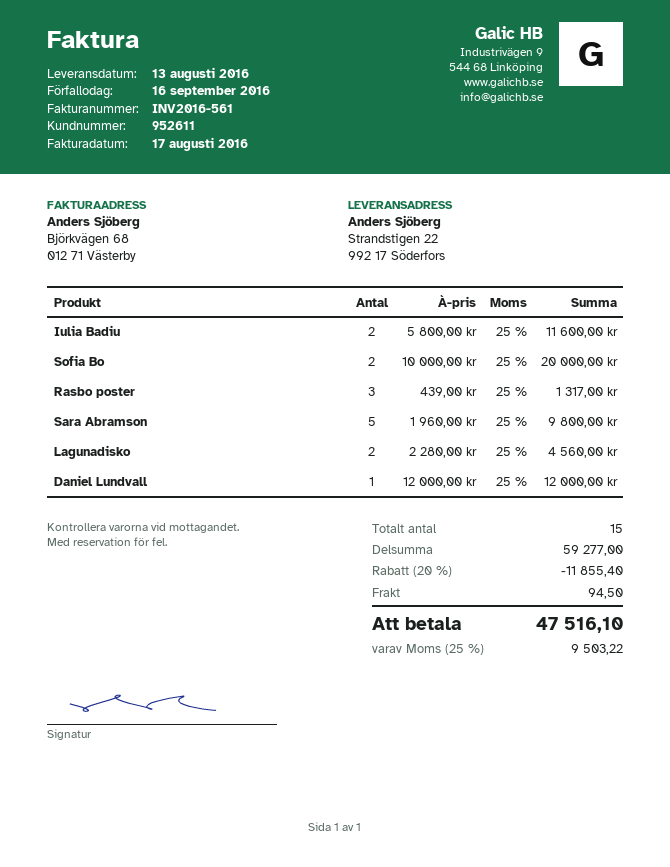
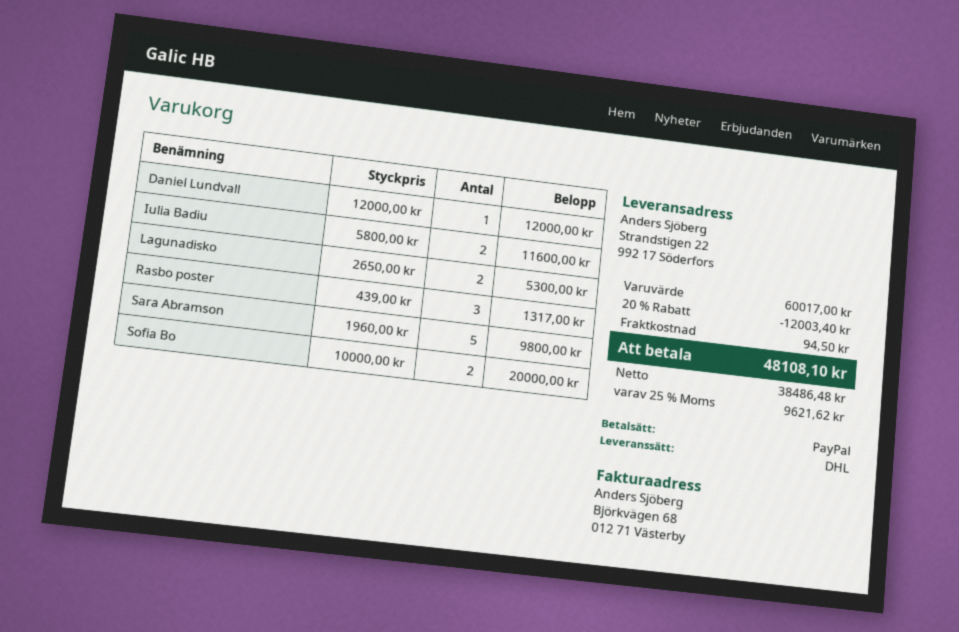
Lagunadisko: 2 x 2280.00 = 4560.00 -> 2 x 2650.00 = 5300.00
subtotal: 59277.00 -> 60017.00
discount: 20% = 11855.40 -> 20% = 12003.40
tax: 25% = 9503.22 -> 25% = 9621.62
total: 47516.10 -> 48108.10

